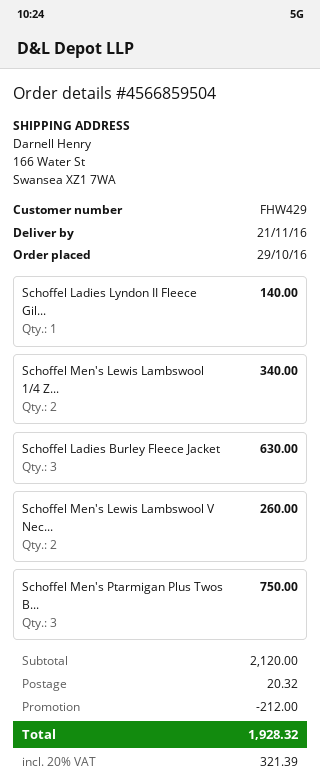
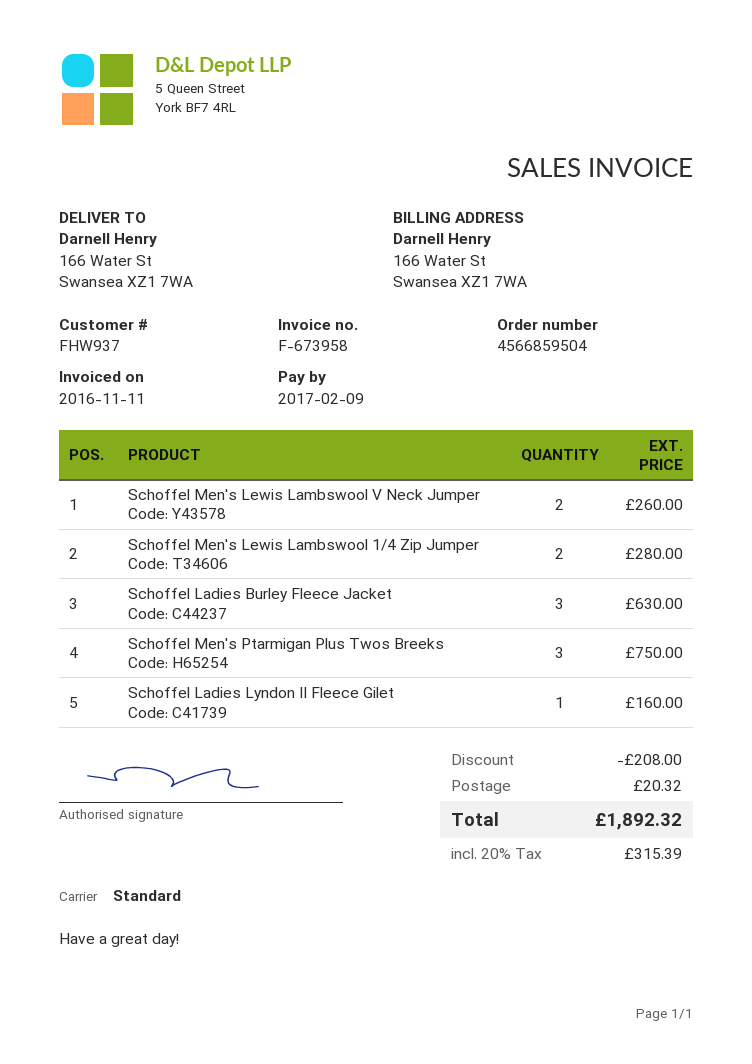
customer number: FHW429 -> FHW937
Schoffel Ladies Lyndon II Fleece Gil...: 1 for 140.00 -> 1 for 160.00
Schoffel Men's Lewis Lambswool 1/4 Z...: 2 for 340.00 -> 2 for 280.00
discount: 212.00 -> 208.00
tax: 20% = 321.39 -> 20% = 315.39
total: 1928.32 -> 1892.32

